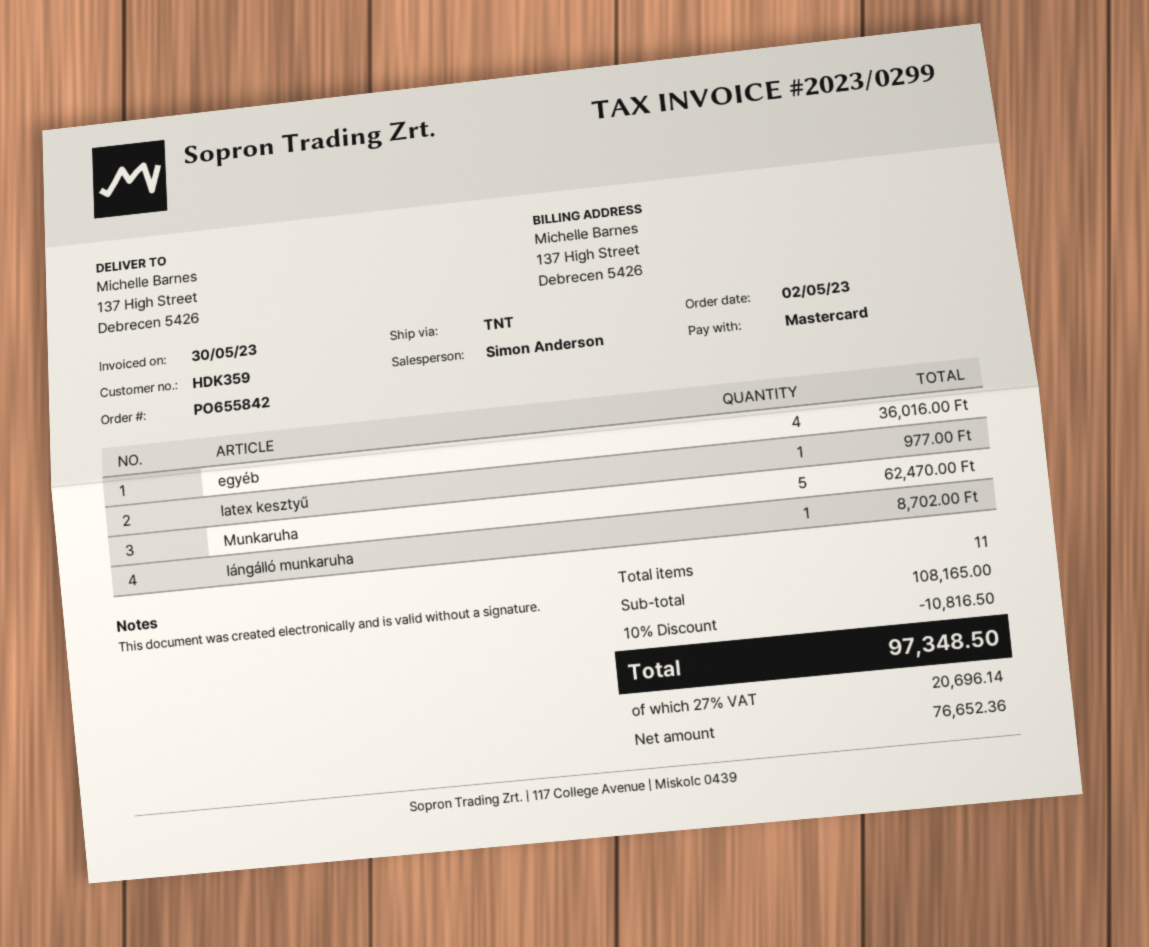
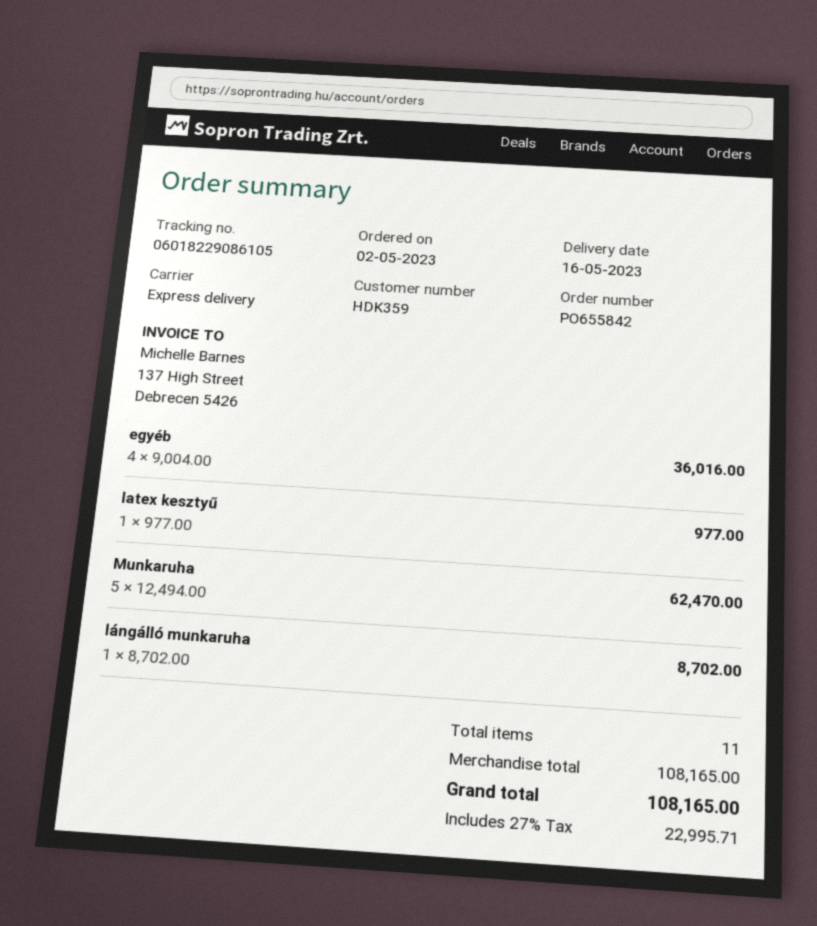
shipping method: TNT -> express
discount: 10% = 10816.50 -> none
tax: 27% = 20696.14 -> 27% = 22995.71
total: 97348.50 -> 108165.00

